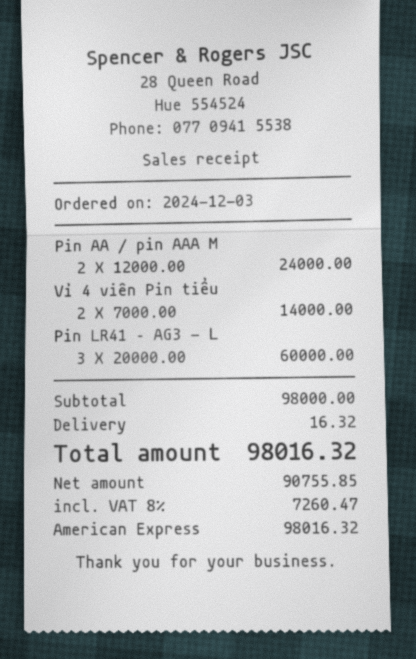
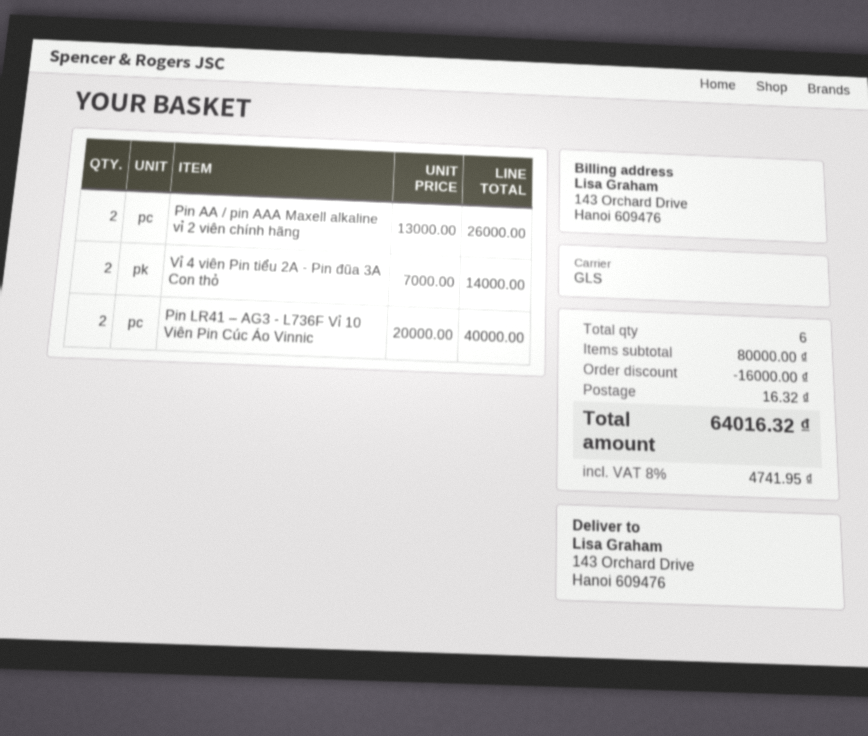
Pin AA / pin AAA M: 2 x 12000.00 = 24000.00 -> 2 x 13000.00 = 26000.00
Pin LR41 – AG3 - L: 3 x 20000.00 = 60000.00 -> 2 x 20000.00 = 40000.00
subtotal: 98000.00 -> 80000.00
discount: none -> 16000.00
tax: 8% = 7260.47 -> 8% = 4741.95
total: 98016.32 -> 64016.32

